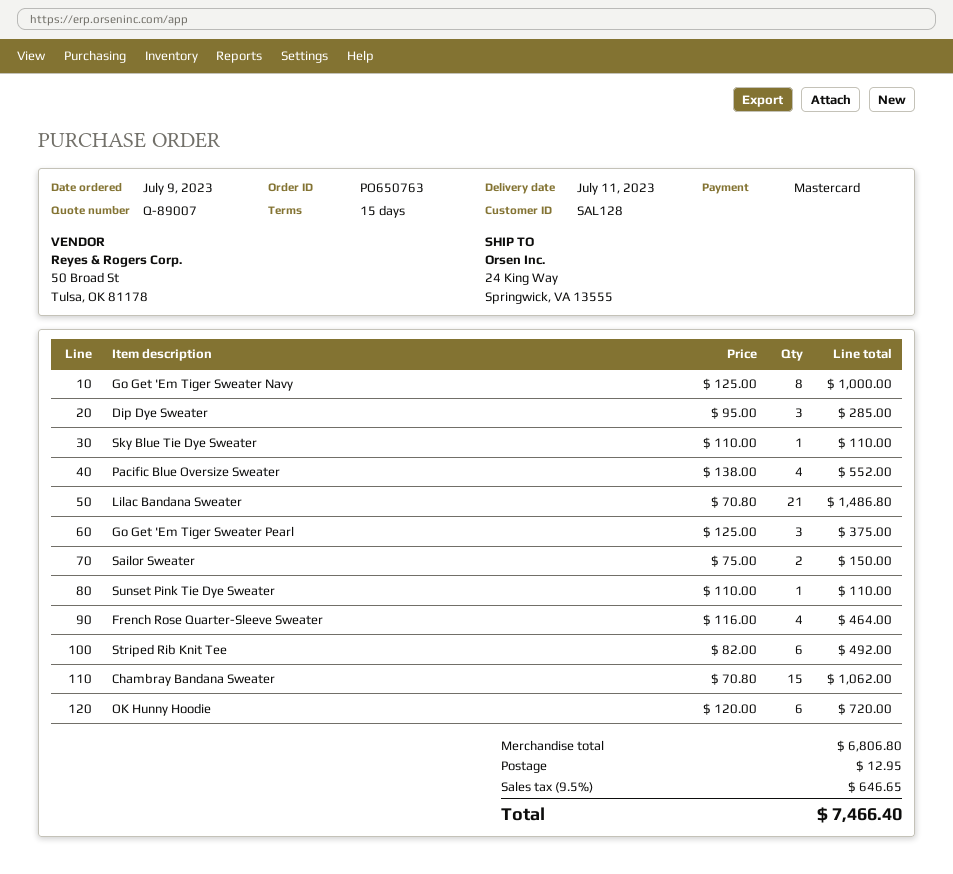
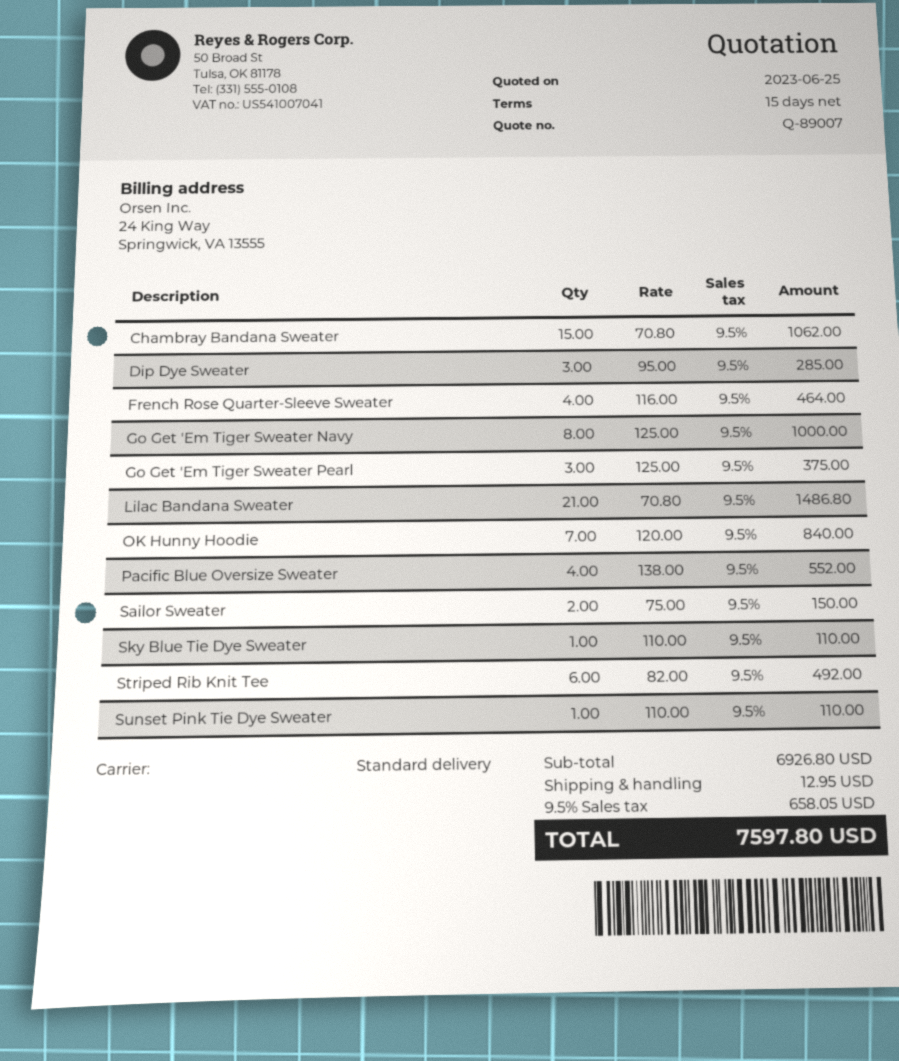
OK Hunny Hoodie: 6 x 120.00 = 720.00 -> 7 x 120.00 = 840.00
subtotal: 6806.80 -> 6926.80
tax: 9.5% = 646.65 -> 9.5% = 658.05
total: 7466.40 -> 7597.80

